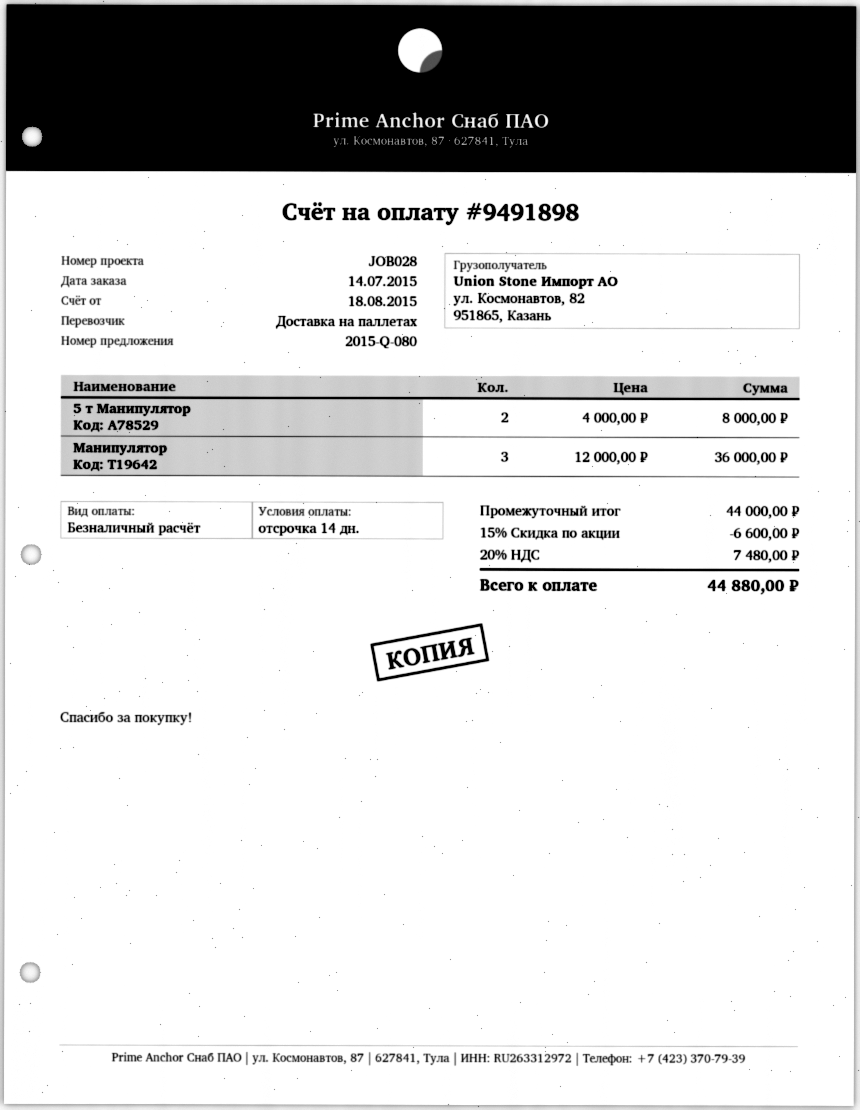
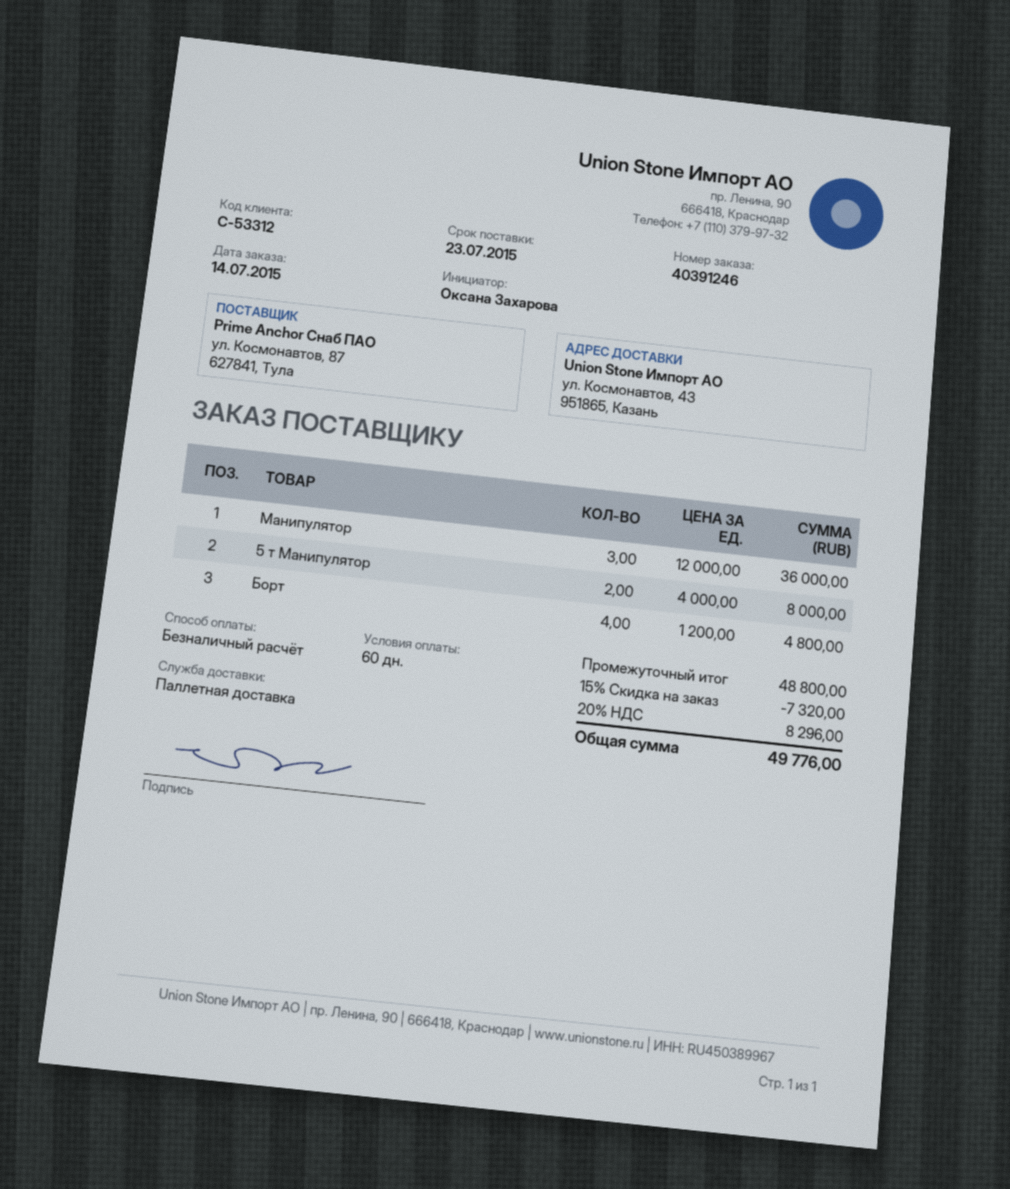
payment terms: 14 days -> 60 days
ship to: ул. Космонавтов, 82, 951865, Казань -> ул. Космонавтов, 43, 951865, Казань
Борт: none -> 4 x 1200.00 = 4800.00
subtotal: 44000.00 -> 48800.00
discount: 15% = 6600.00 -> 15% = 7320.00
tax: 20% = 7480.00 -> 20% = 8296.00
total: 44880.00 -> 49776.00

